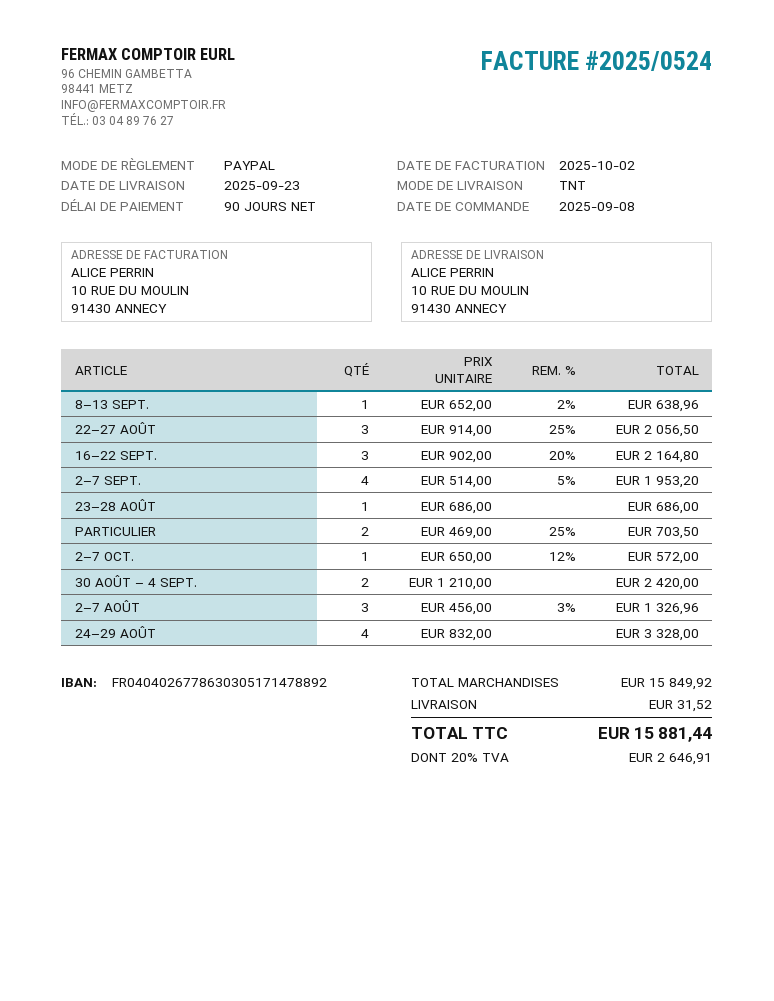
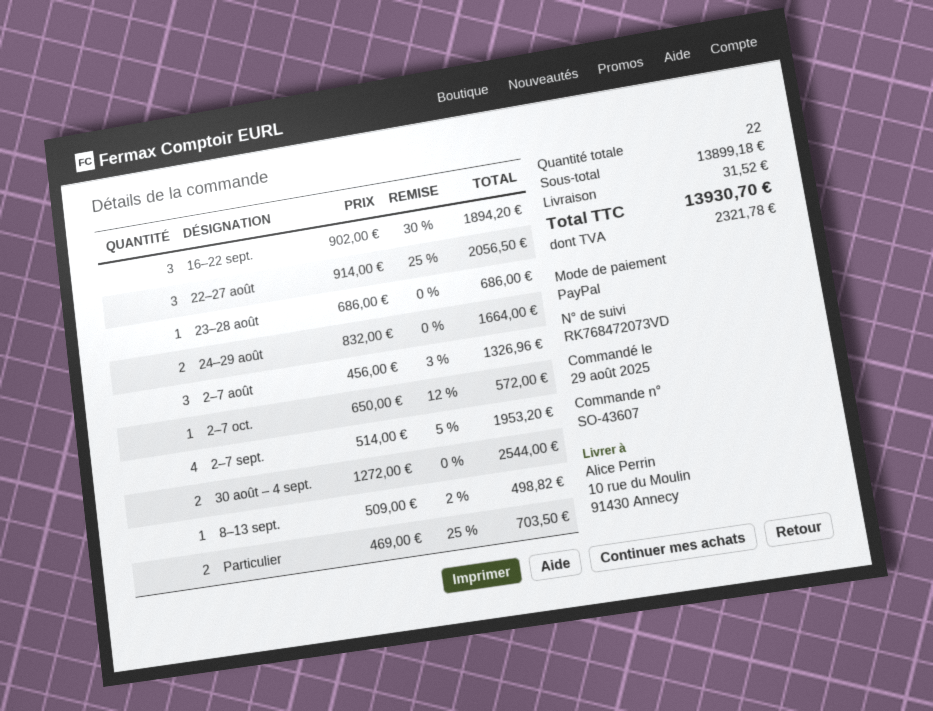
order date: 2025-09-08 -> 2025-08-29
8–13 SEPT.: 1 x 652.00 - 2% = 638.96 -> 1 x 509.00 - 2% = 498.82
16–22 SEPT.: 3 x 902.00 - 20% = 2164.80 -> 3 x 902.00 - 30% = 1894.20
30 AOÛT – 4 SEPT.: 2 x 1210.00 = 2420.00 -> 2 x 1272.00 = 2544.00
24–29 AOÛT: 4 x 832.00 = 3328.00 -> 2 x 832.00 = 1664.00
subtotal: 15849.92 -> 13899.18
tax: 2646.91 -> 2321.78
total: 15881.44 -> 13930.70

